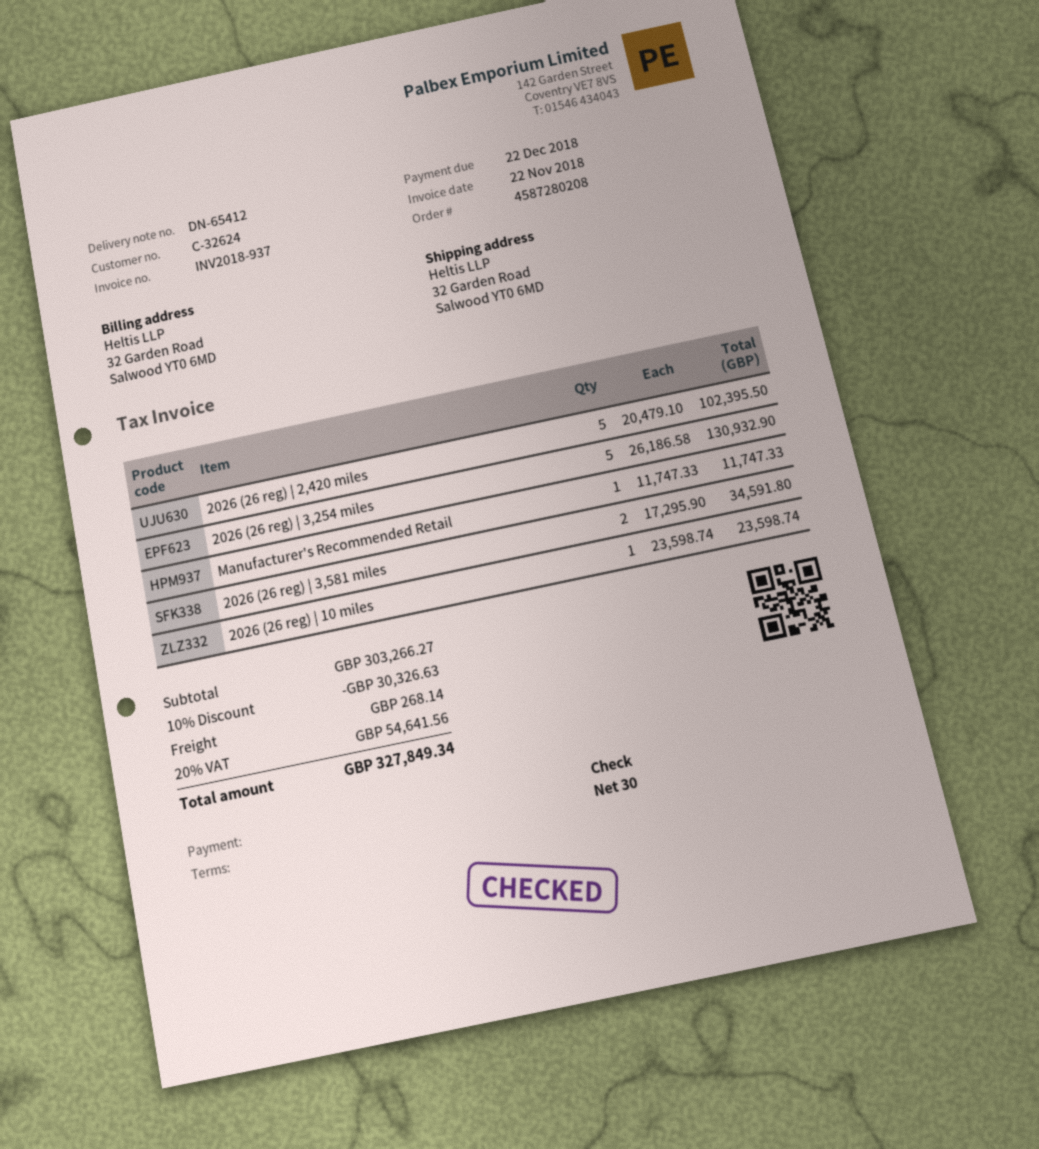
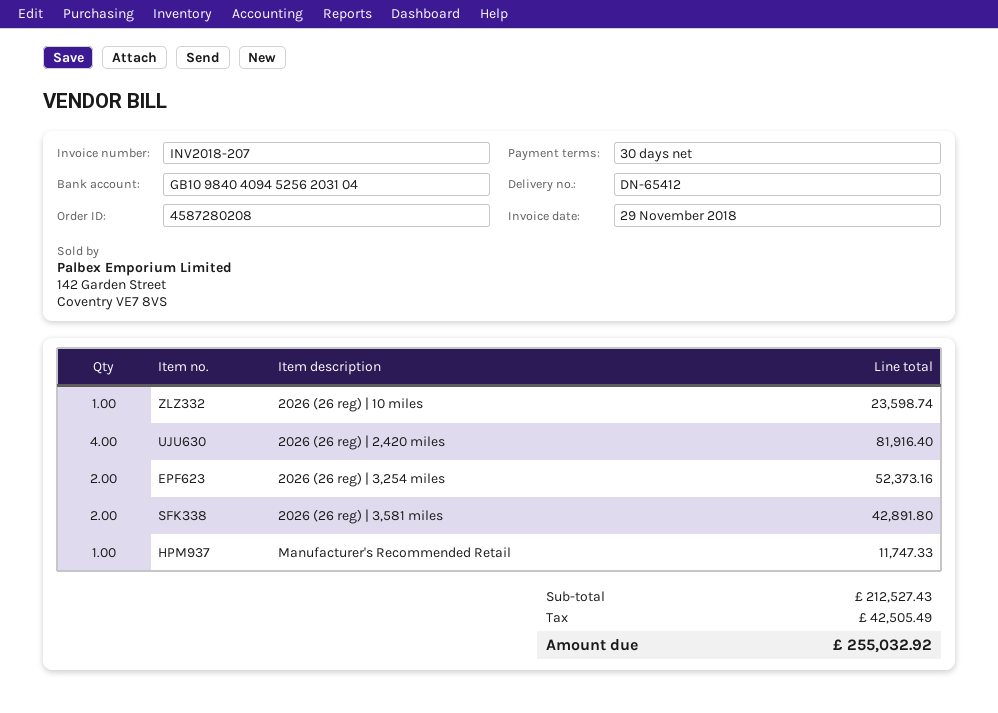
invoice number: INV2018-937 -> INV2018-207
invoice date: 2018-11-22 -> 2018-11-29
2026 (26 reg) | 2,420 miles: 5 for 102395.50 -> 4 for 81916.40
2026 (26 reg) | 3,254 miles: 5 for 130932.90 -> 2 for 52373.16
2026 (26 reg) | 3,581 miles: 2 for 34591.80 -> 2 for 42891.80
subtotal: 303266.27 -> 212527.43
discount: 10% = 30326.63 -> none
shipping: 268.14 -> none
tax: 54641.56 -> 42505.49
total: 327849.34 -> 255032.92

